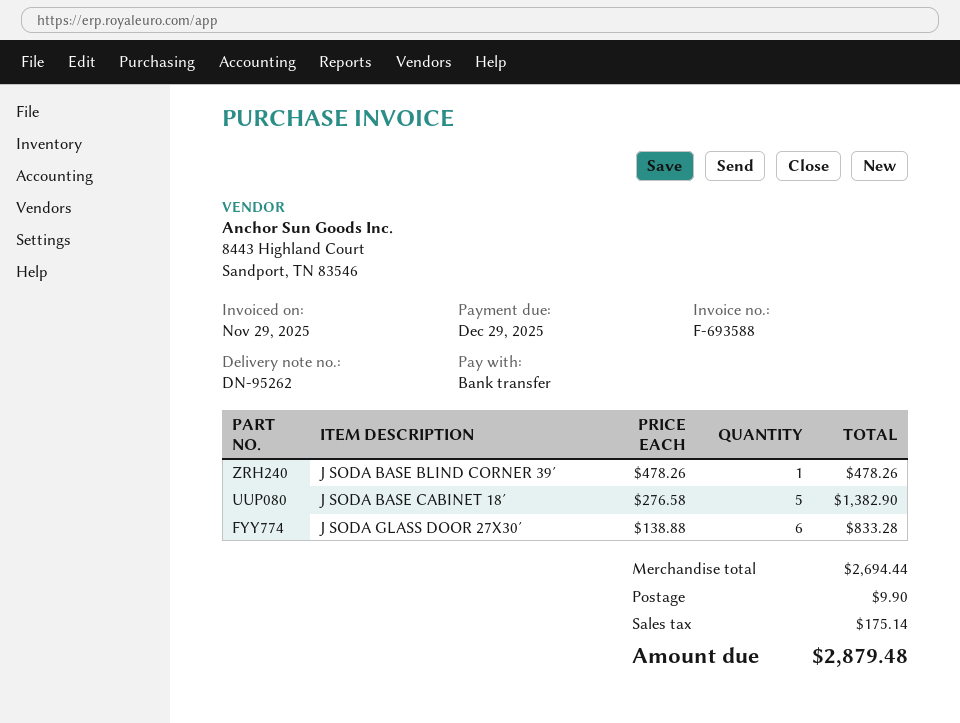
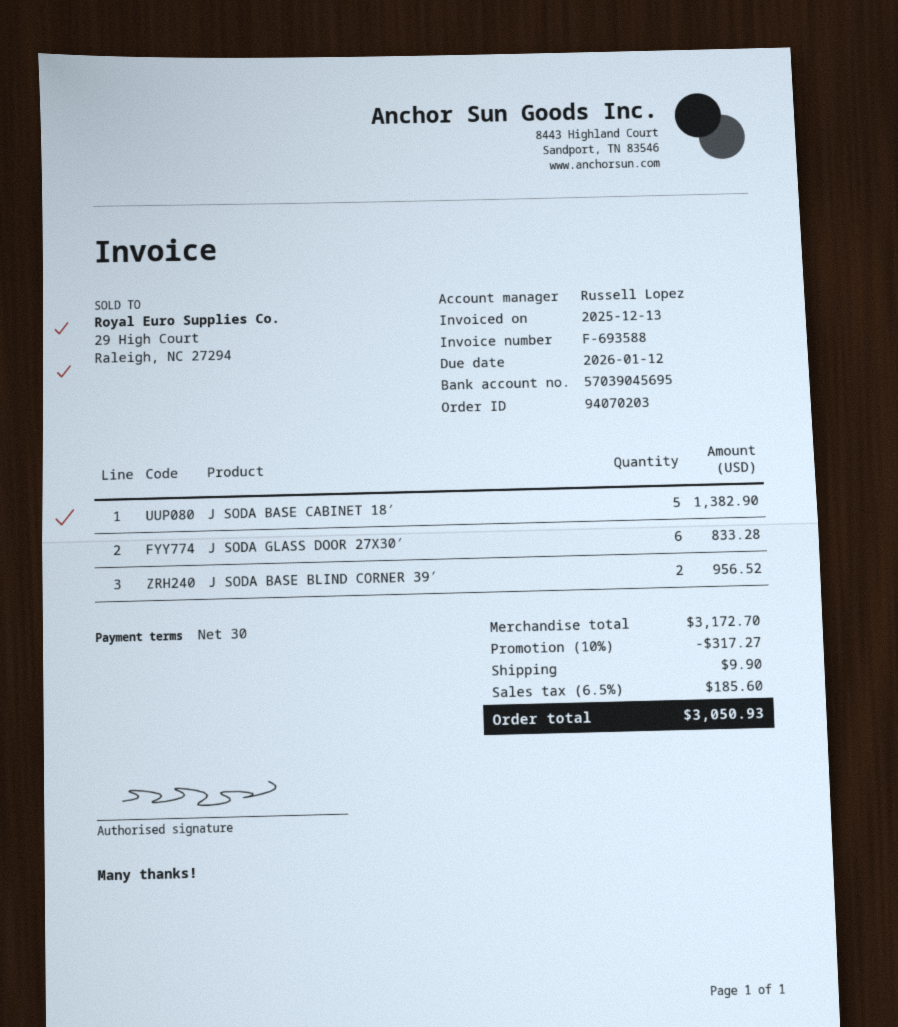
invoice date: 2025-11-29 -> 2025-12-13
due date: 2025-12-29 -> 2026-01-12
J SODA BASE BLIND CORNER 39′: 1 for 478.26 -> 2 for 956.52
subtotal: 2694.44 -> 3172.70
discount: none -> 10% = 317.27
tax: 175.14 -> 185.60
total: 2879.48 -> 3050.93

